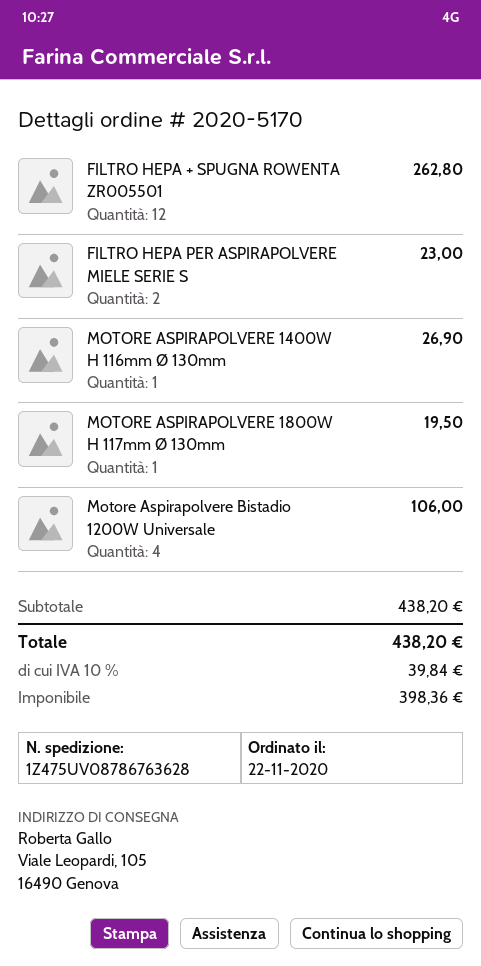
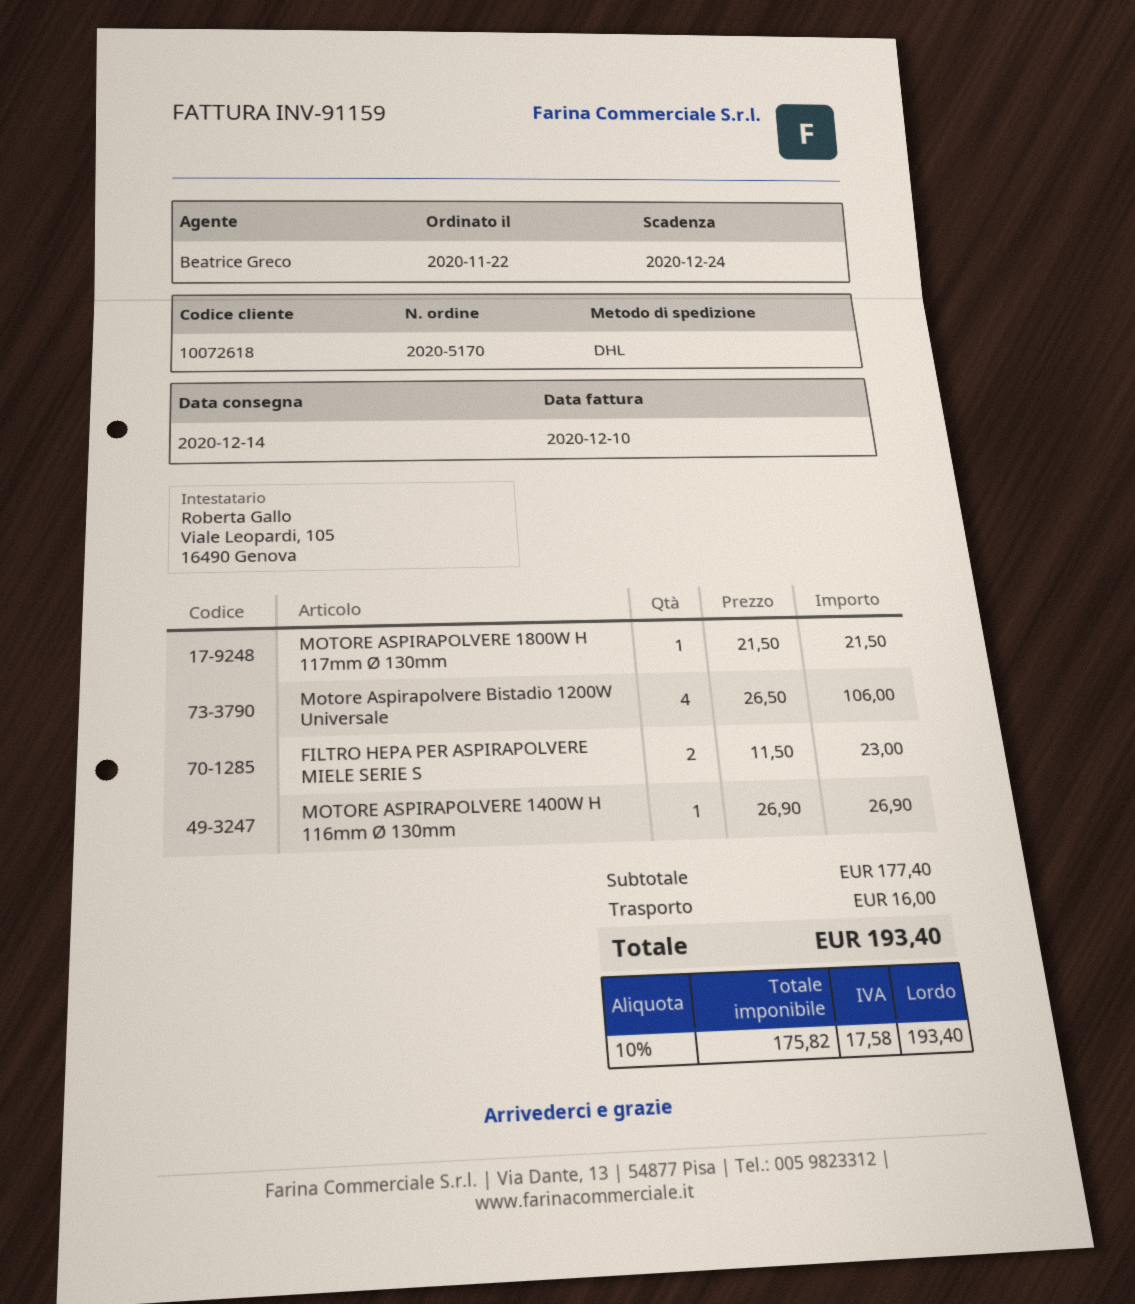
FILTRO HEPA + SPUGNA ROWENTA ZR005501: 12 for 262.80 -> none
MOTORE ASPIRAPOLVERE 1800W H 117mm Ø 130mm: 1 for 19.50 -> 1 for 21.50
subtotal: 438.20 -> 177.40
shipping: none -> 16.00
net: 398.36 -> 175.82
tax: 10% = 39.84 -> 10% = 17.58
total: 438.20 -> 193.40

